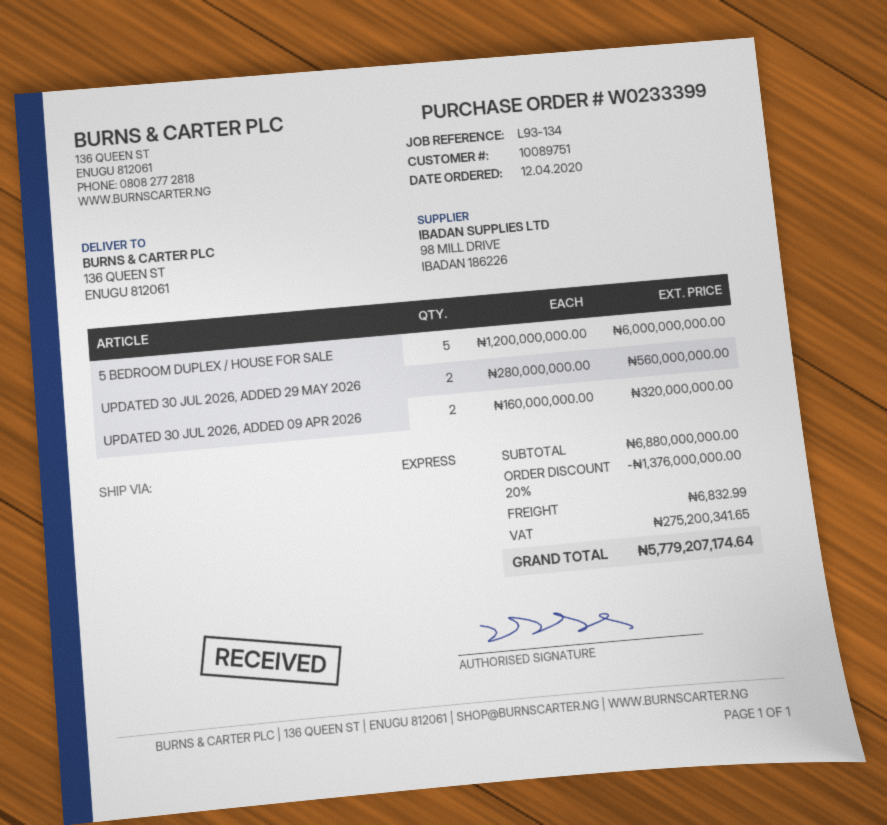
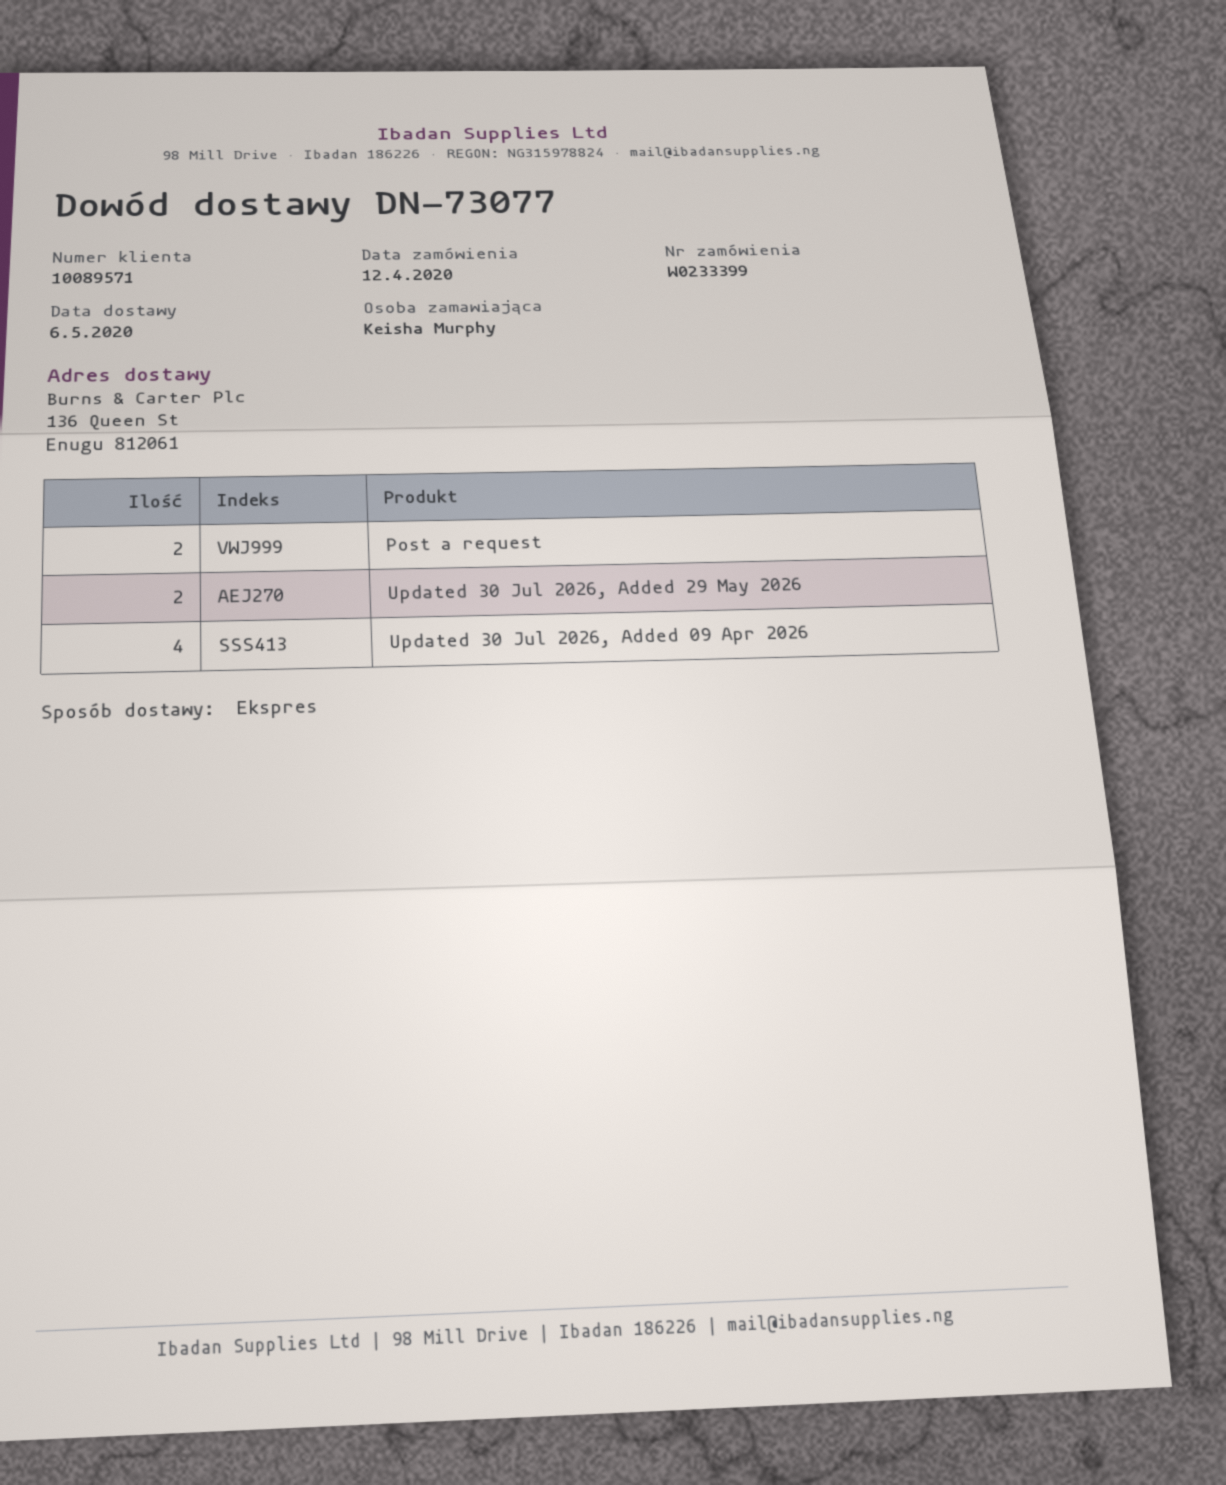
customer number: 10089751 -> 10089571
5 BEDROOM DUPLEX / HOUSE FOR SALE: 5 -> none
UPDATED 30 JUL 2026, ADDED 09 APR 2026: 2 -> 4
Post a request: none -> 2

